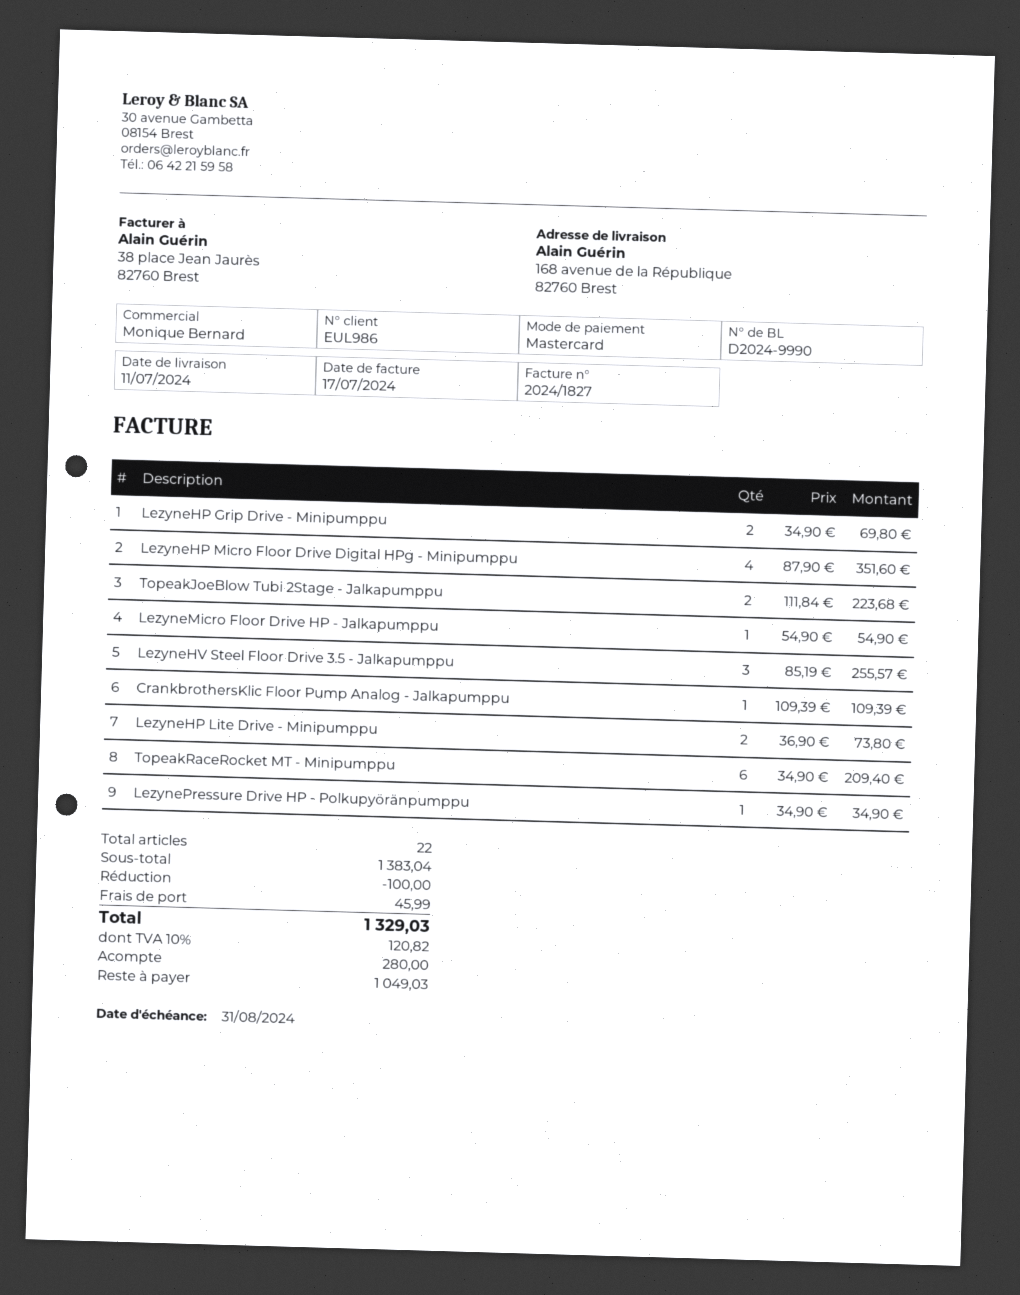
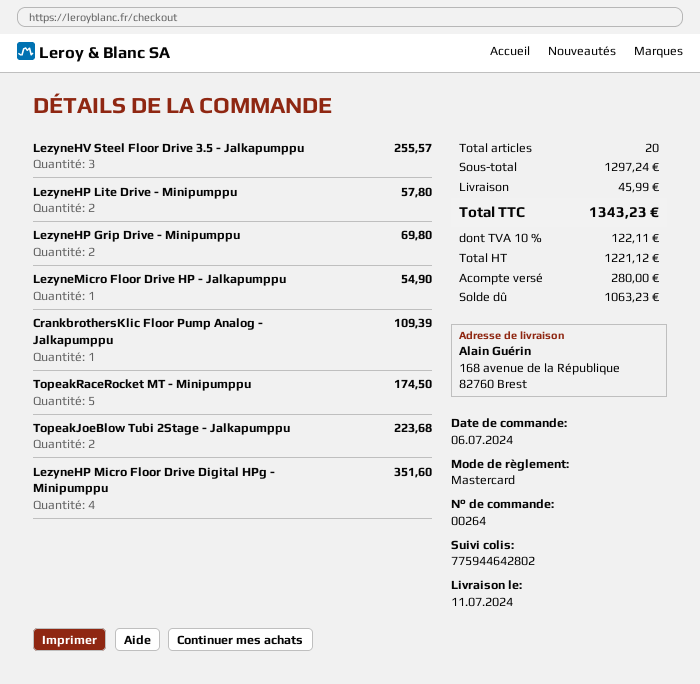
LezyneHP Lite Drive - Minipumppu: 2 for 73.80 -> 2 for 57.80
TopeakRaceRocket MT - Minipumppu: 6 for 209.40 -> 5 for 174.50
LezynePressure Drive HP - Polkupyöränpumppu: 1 for 34.90 -> none
total quantity: 22 -> 20
subtotal: 1383.04 -> 1297.24
discount: 100.00 -> none
tax: 10% = 120.82 -> 10% = 122.11
total: 1329.03 -> 1343.23
balance: 1049.03 -> 1063.23

